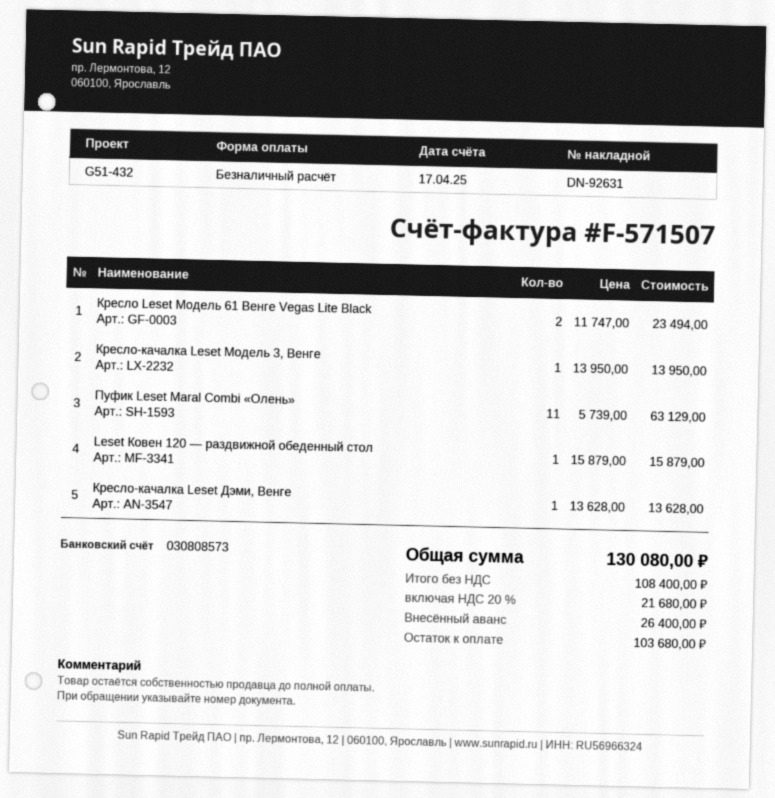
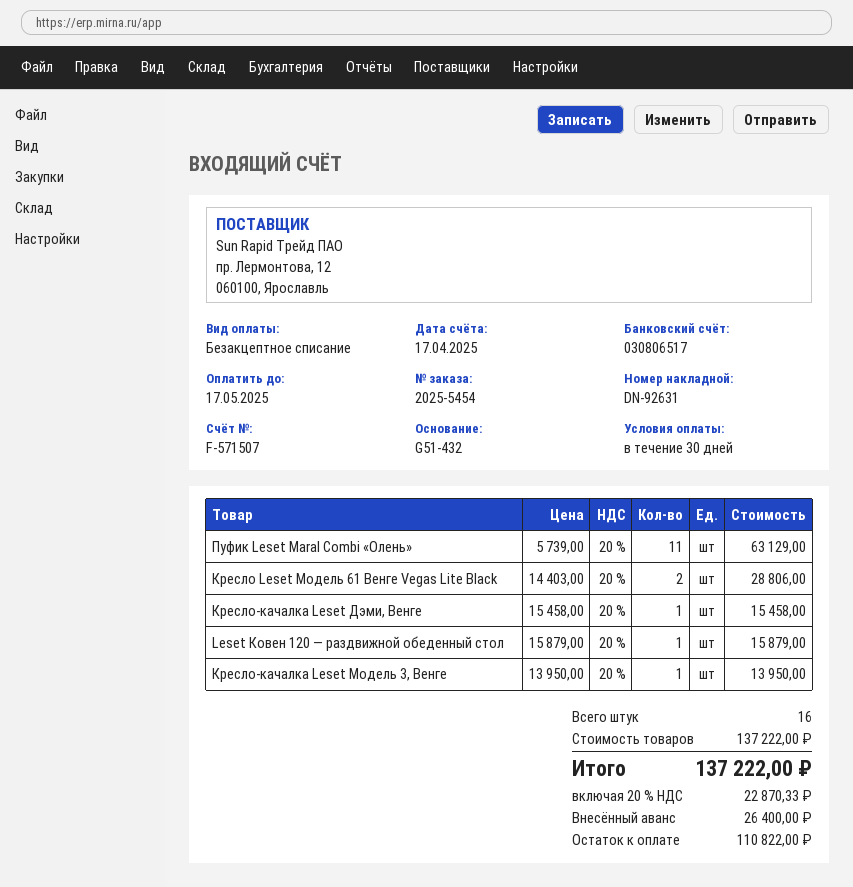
payment method: bank transfer -> direct debit
bank account: 030808573 -> 030806517
Кресло Leset Модель 61 Венге Vegas Lite Black: 2 x 11747.00 = 23494.00 -> 2 x 14403.00 = 28806.00
Кресло-качалка Leset Дэми, Венге: 1 x 13628.00 = 13628.00 -> 1 x 15458.00 = 15458.00
tax: 20% = 21680.00 -> 20% = 22870.33
total: 130080.00 -> 137222.00
balance: 103680.00 -> 110822.00

